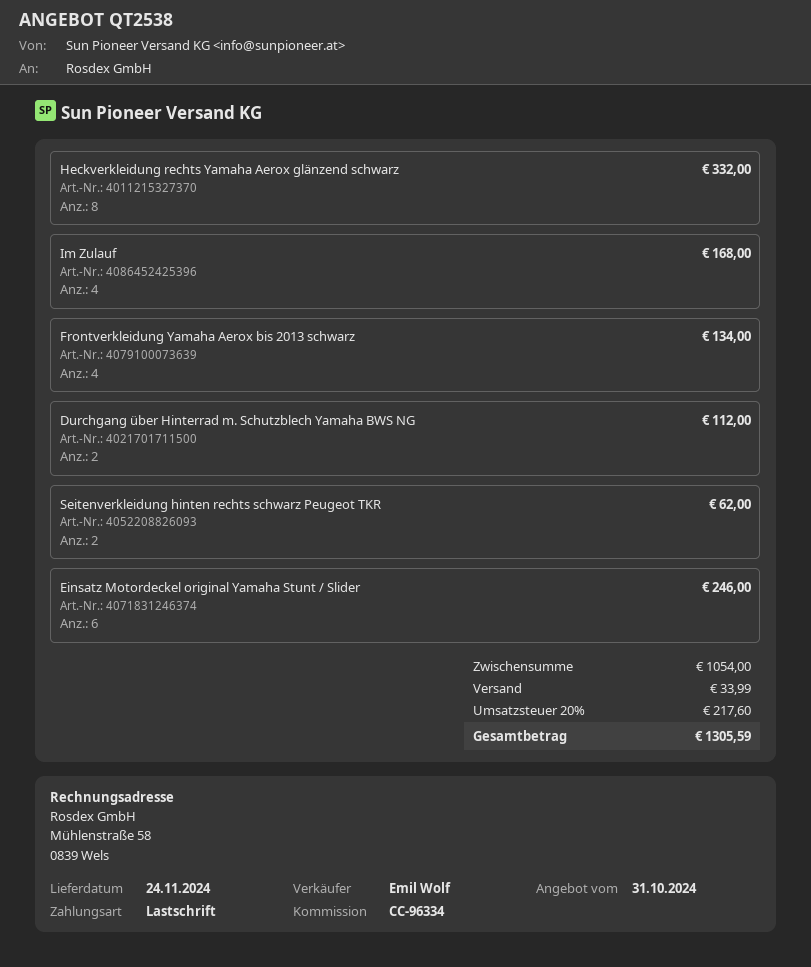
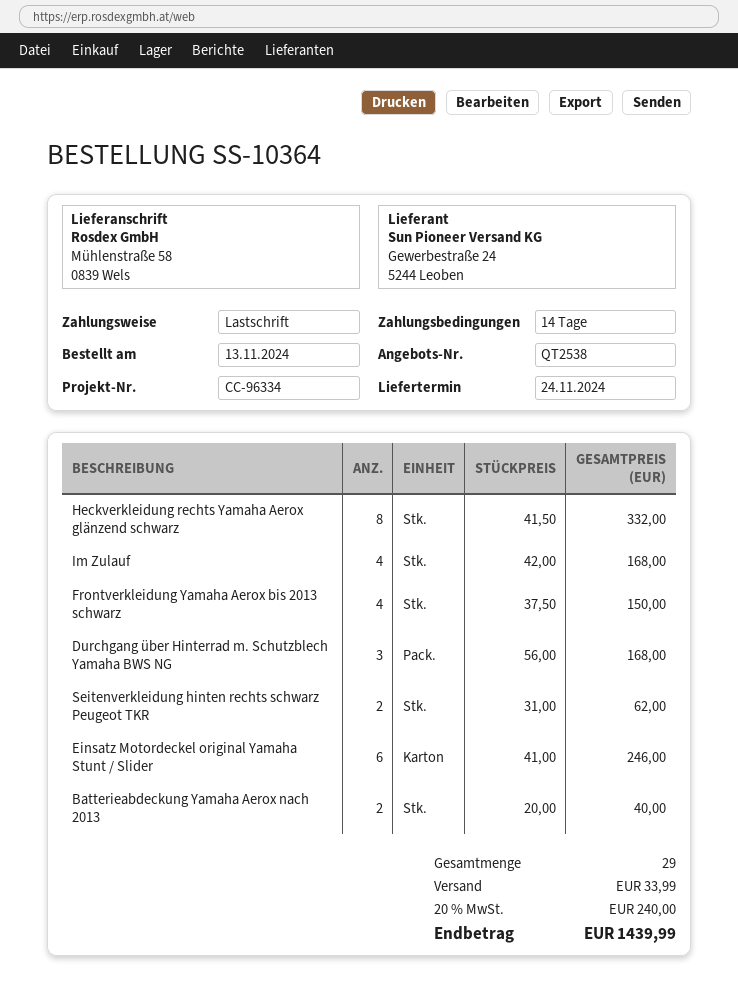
Frontverkleidung Yamaha Aerox bis 2013 schwarz: 4 for 134.00 -> 4 for 150.00
Durchgang über Hinterrad m. Schutzblech Yamaha BWS NG: 2 for 112.00 -> 3 for 168.00
Batterieabdeckung Yamaha Aerox nach 2013: none -> 2 for 40.00
tax: 20% = 217.60 -> 20% = 240.00
total: 1305.59 -> 1439.99

